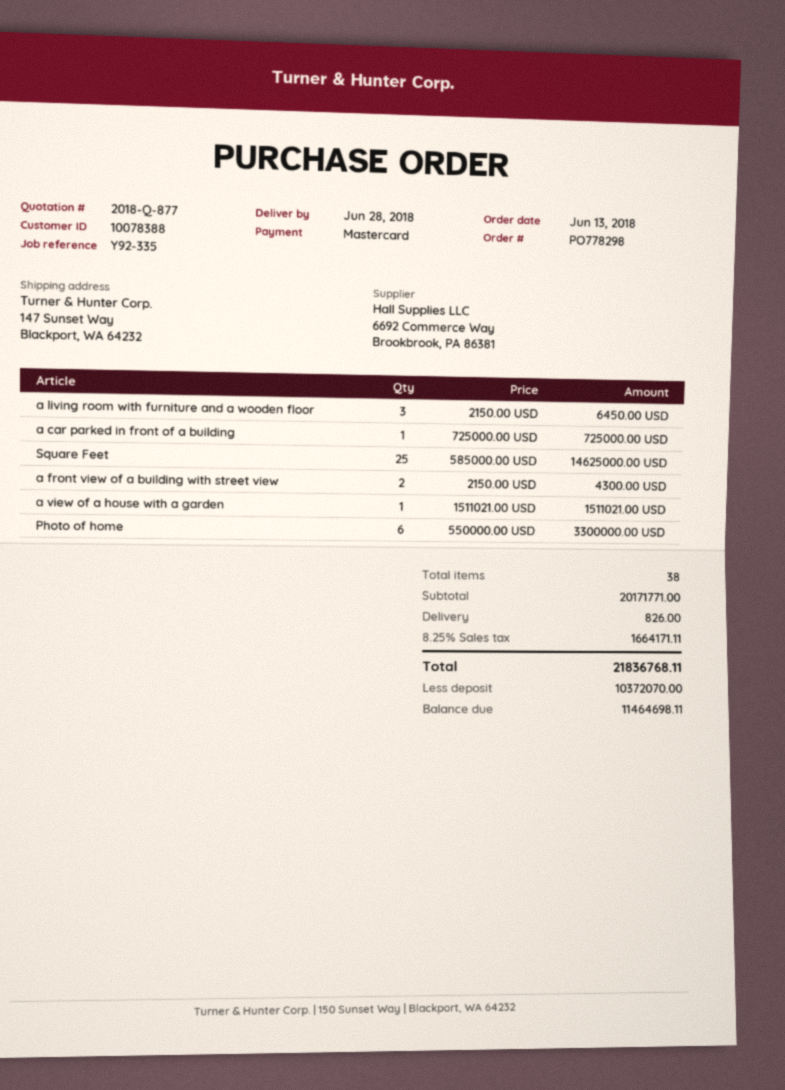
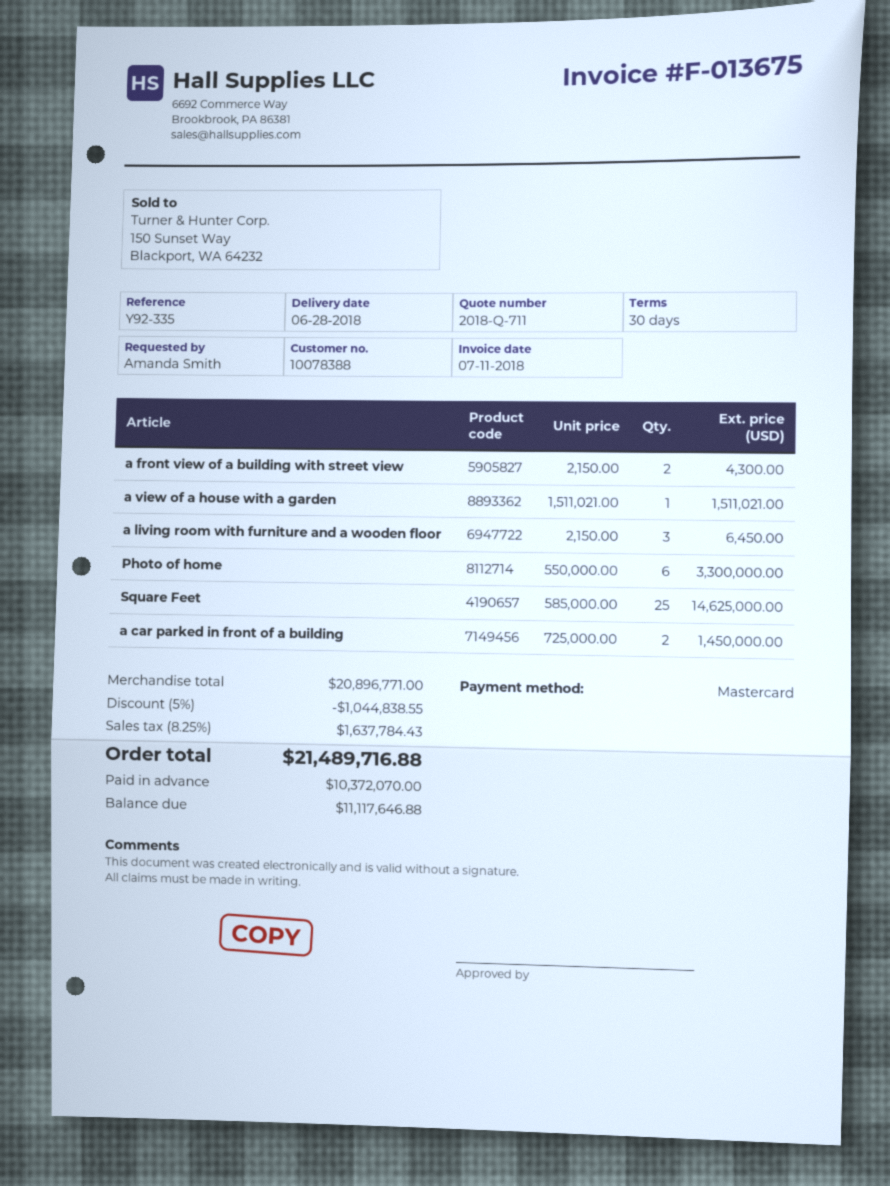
quote number: 2018-Q-877 -> 2018-Q-711
a car parked in front of a building: 1 x 725000.00 = 725000.00 -> 2 x 725000.00 = 1450000.00
subtotal: 20171771.00 -> 20896771.00
discount: none -> 5% = 1044838.55
shipping: 826.00 -> none
tax: 8.25% = 1664171.11 -> 8.25% = 1637784.43
total: 21836768.11 -> 21489716.88
balance: 11464698.11 -> 11117646.88

